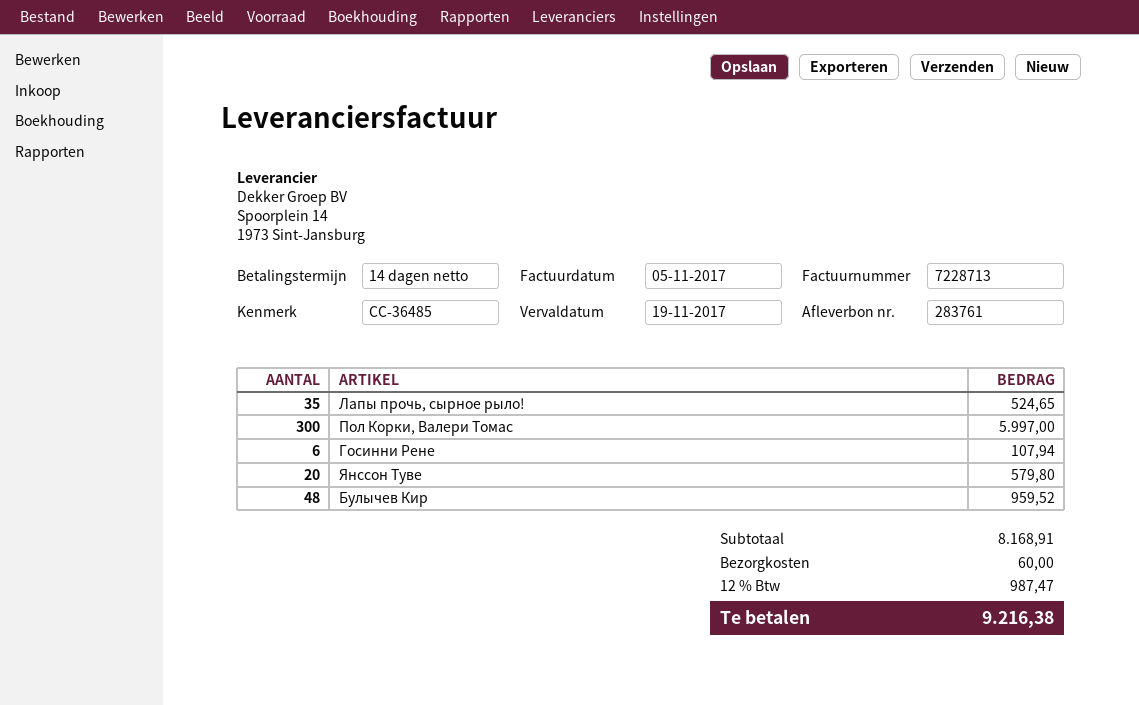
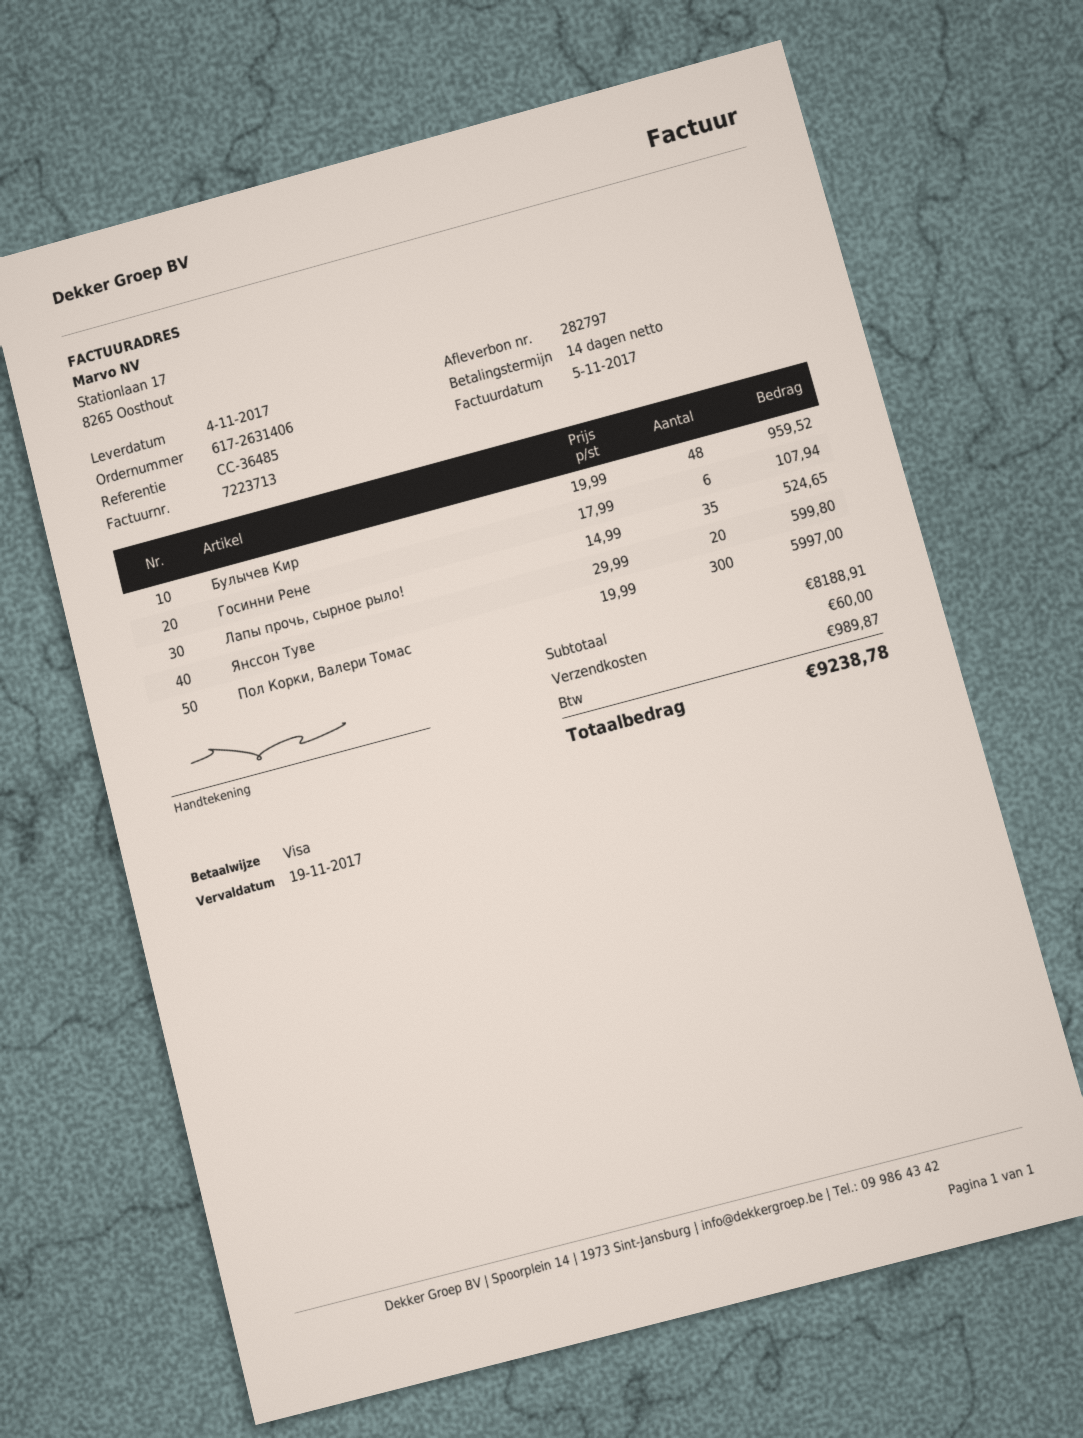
delivery note number: 283761 -> 282797
invoice number: 7228713 -> 7223713
Янссон Туве: 20 for 579.80 -> 20 for 599.80
subtotal: 8168.91 -> 8188.91
tax: 987.47 -> 989.87
total: 9216.38 -> 9238.78

